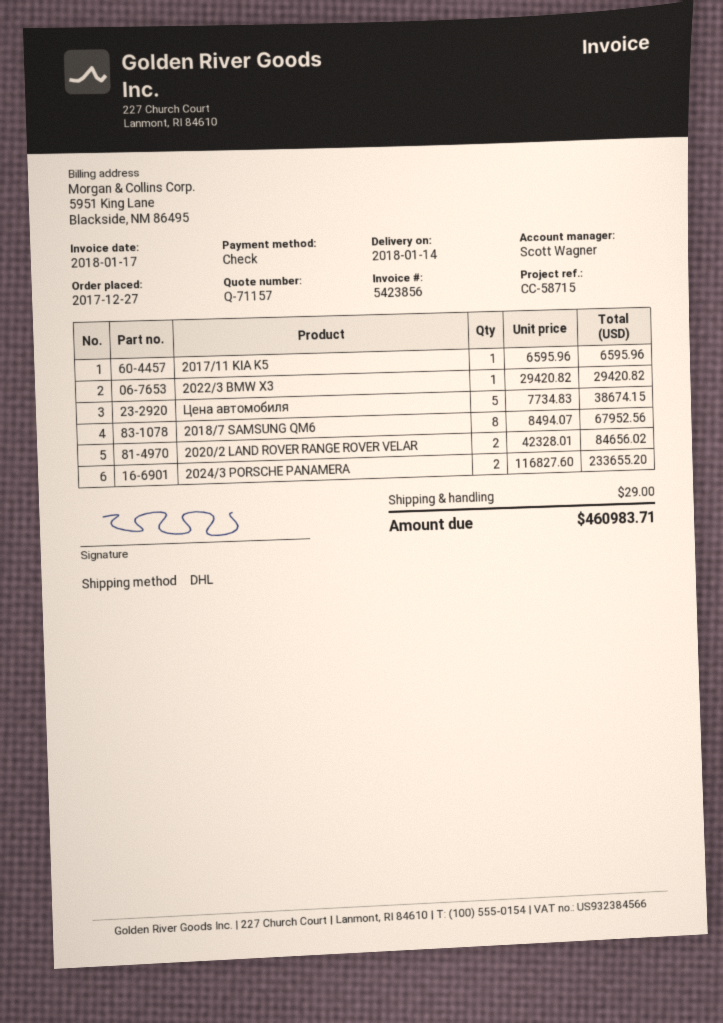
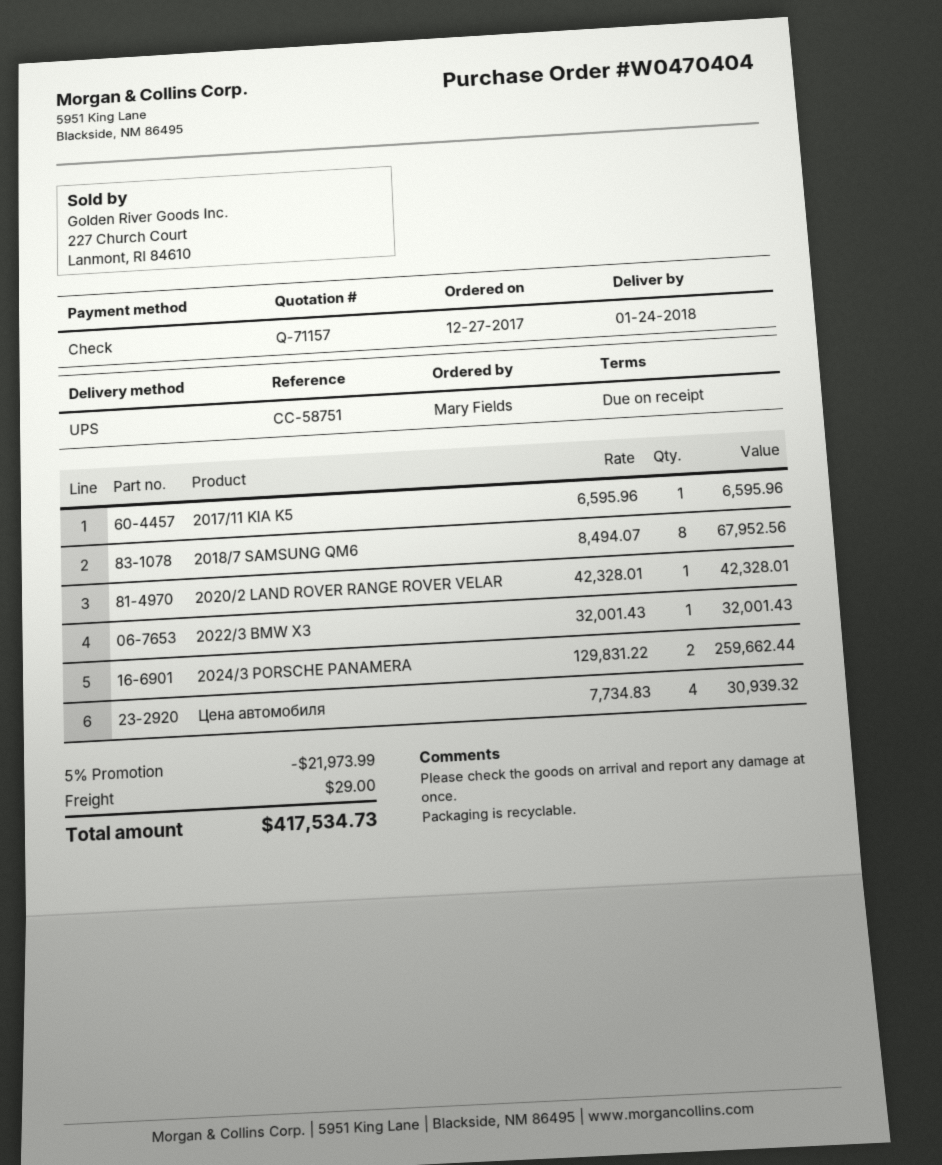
delivery date: 2018-01-14 -> 2018-01-24
reference: CC-58715 -> CC-58751
shipping method: DHL -> UPS
2022/3 BMW X3: 1 x 29420.82 = 29420.82 -> 1 x 32001.43 = 32001.43
Цена автомобиля: 5 x 7734.83 = 38674.15 -> 4 x 7734.83 = 30939.32
2020/2 LAND ROVER RANGE ROVER VELAR: 2 x 42328.01 = 84656.02 -> 1 x 42328.01 = 42328.01
2024/3 PORSCHE PANAMERA: 2 x 116827.60 = 233655.20 -> 2 x 129831.22 = 259662.44
discount: none -> 5% = 21973.99
total: 460983.71 -> 417534.73

